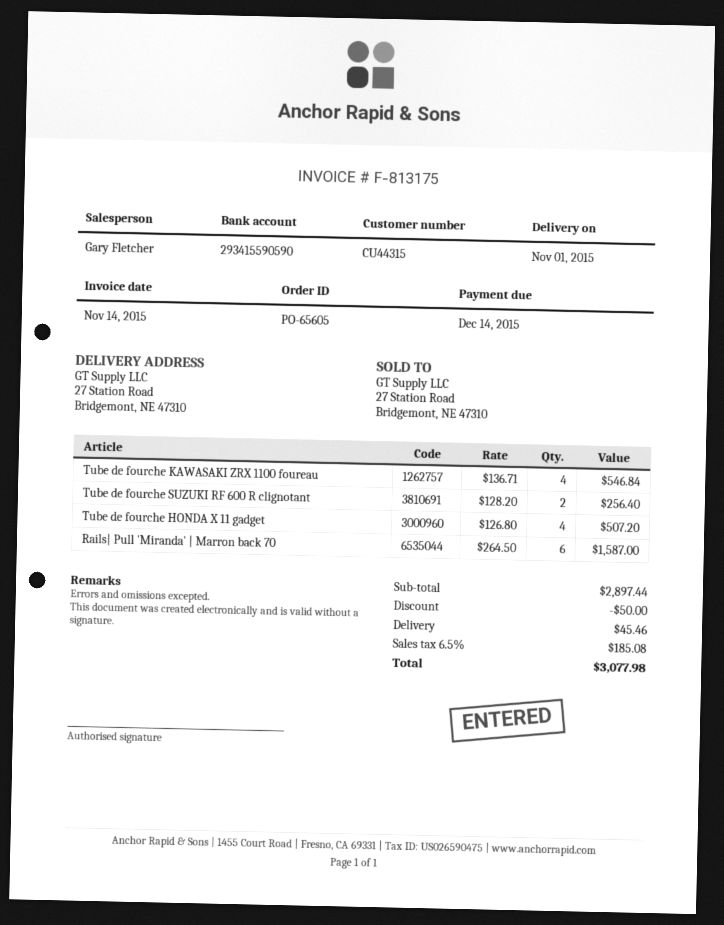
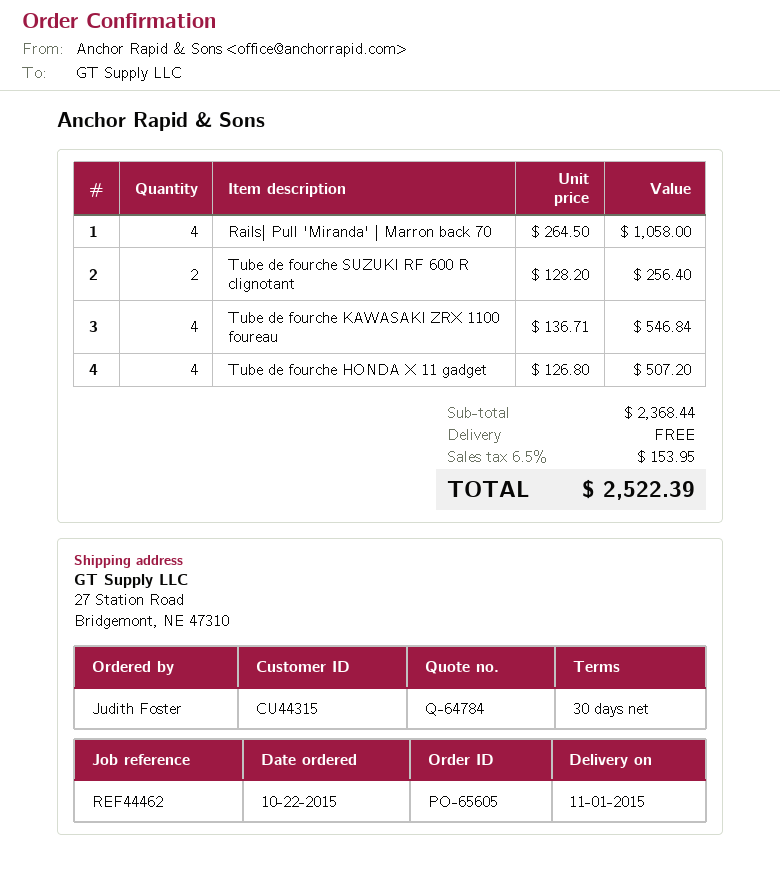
Rails| Pull 'Miranda' | Marron back 70: 6 x 264.50 = 1587.00 -> 4 x 264.50 = 1058.00
subtotal: 2897.44 -> 2368.44
discount: 50.00 -> none
shipping: 45.46 -> 0.00
tax: 6.5% = 185.08 -> 6.5% = 153.95
total: 3077.98 -> 2522.39

